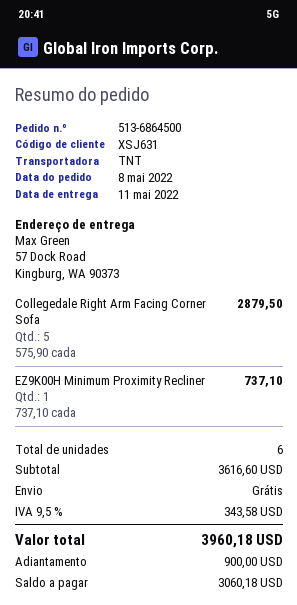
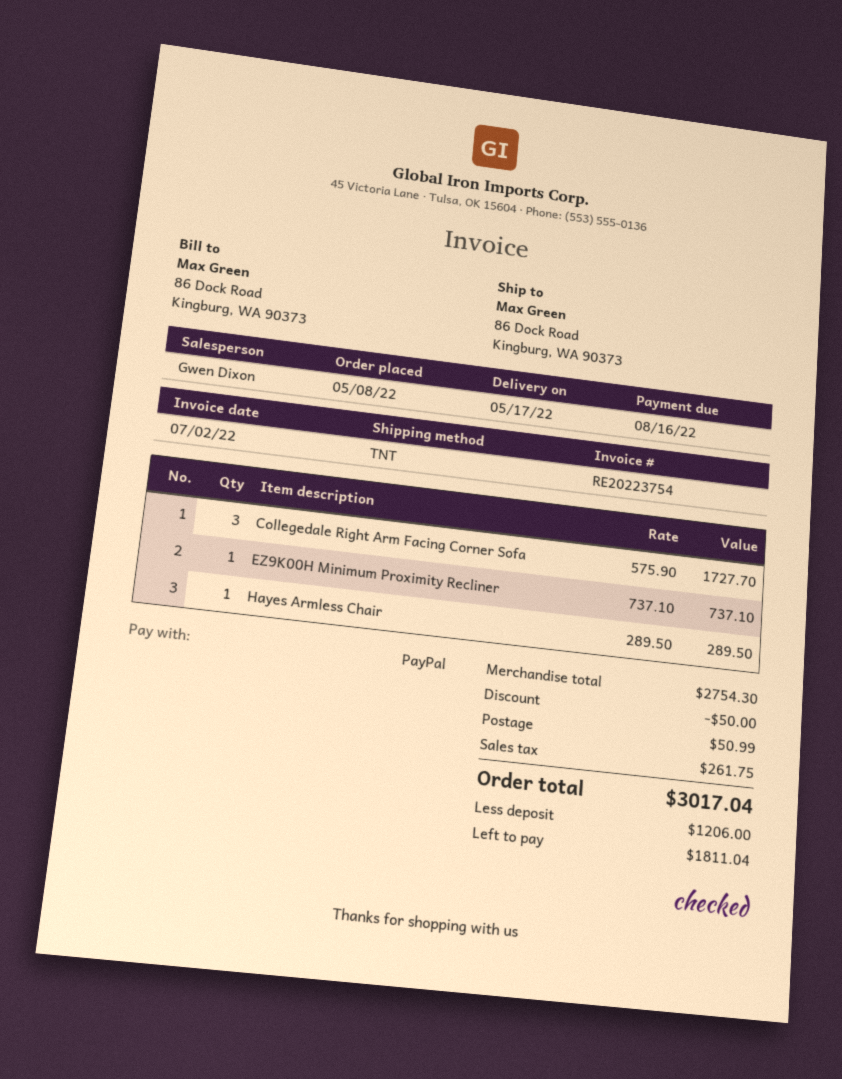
delivery date: 2022-05-11 -> 2022-05-17
ship to: 57 Dock Road, Kingburg, WA 90373 -> 86 Dock Road, Kingburg, WA 90373
Collegedale Right Arm Facing Corner Sofa: 5 x 575.90 = 2879.50 -> 3 x 575.90 = 1727.70
Hayes Armless Chair: none -> 1 x 289.50 = 289.50
subtotal: 3616.60 -> 2754.30
discount: none -> 50.00
shipping: 0.00 -> 50.99
tax: 343.58 -> 261.75
total: 3960.18 -> 3017.04
deposit: 900.00 -> 1206.00
balance: 3060.18 -> 1811.04

